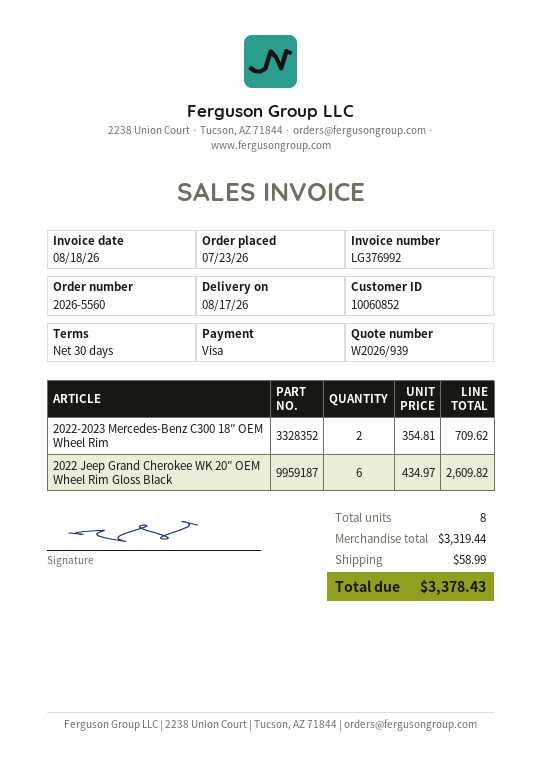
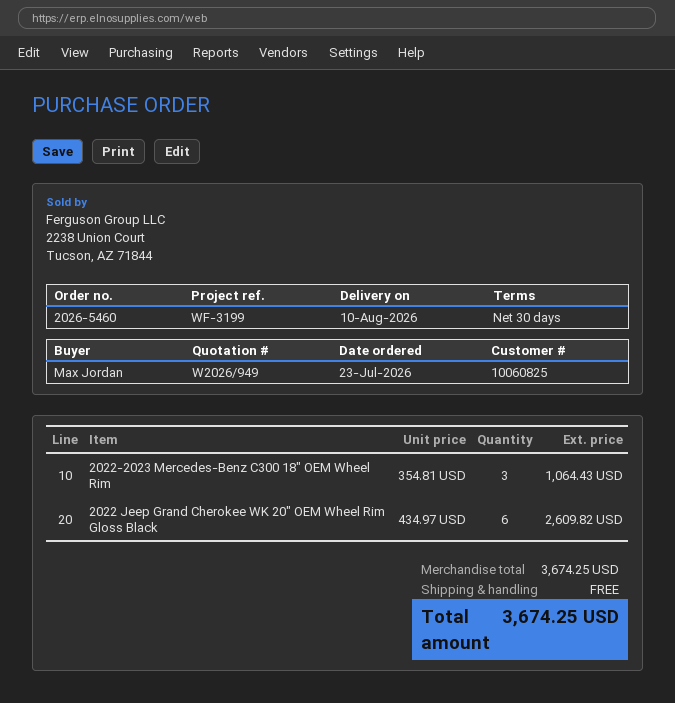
quote number: W2026/939 -> W2026/949
order number: 2026-5560 -> 2026-5460
delivery date: 2026-08-17 -> 2026-08-10
customer number: 10060852 -> 10060825
2022-2023 Mercedes-Benz C300 18″ OEM Wheel Rim: 2 x 354.81 = 709.62 -> 3 x 354.81 = 1064.43
subtotal: 3319.44 -> 3674.25
shipping: 58.99 -> 0.00
total: 3378.43 -> 3674.25

